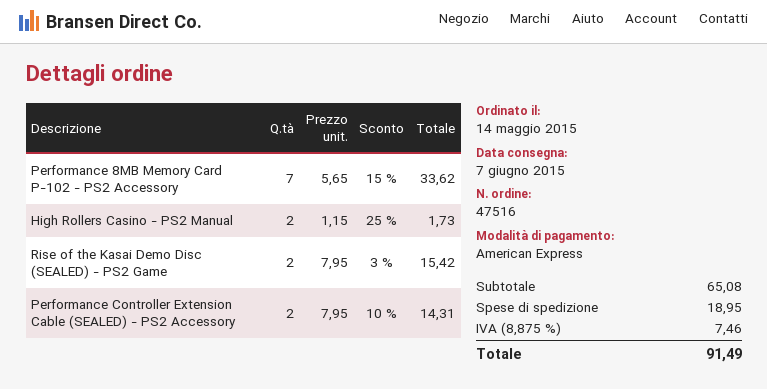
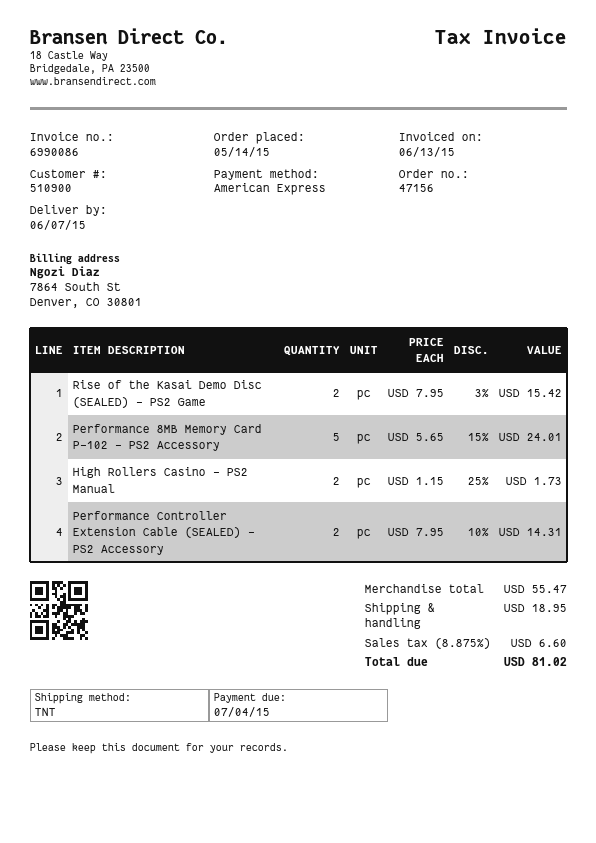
order number: 47516 -> 47156
Performance 8MB Memory Card P-102 - PS2 Accessory: 7 x 5.65 - 15% = 33.62 -> 5 x 5.65 - 15% = 24.01
subtotal: 65.08 -> 55.47
tax: 8.875% = 7.46 -> 8.875% = 6.60
total: 91.49 -> 81.02

